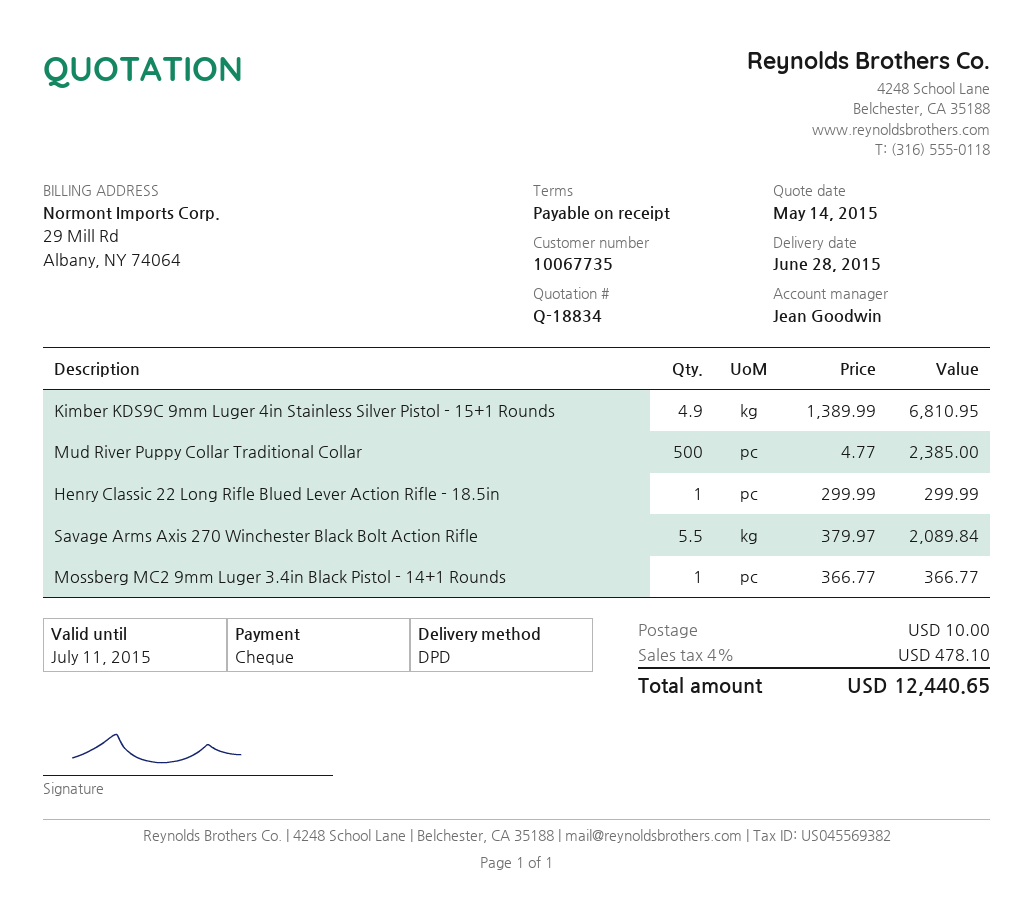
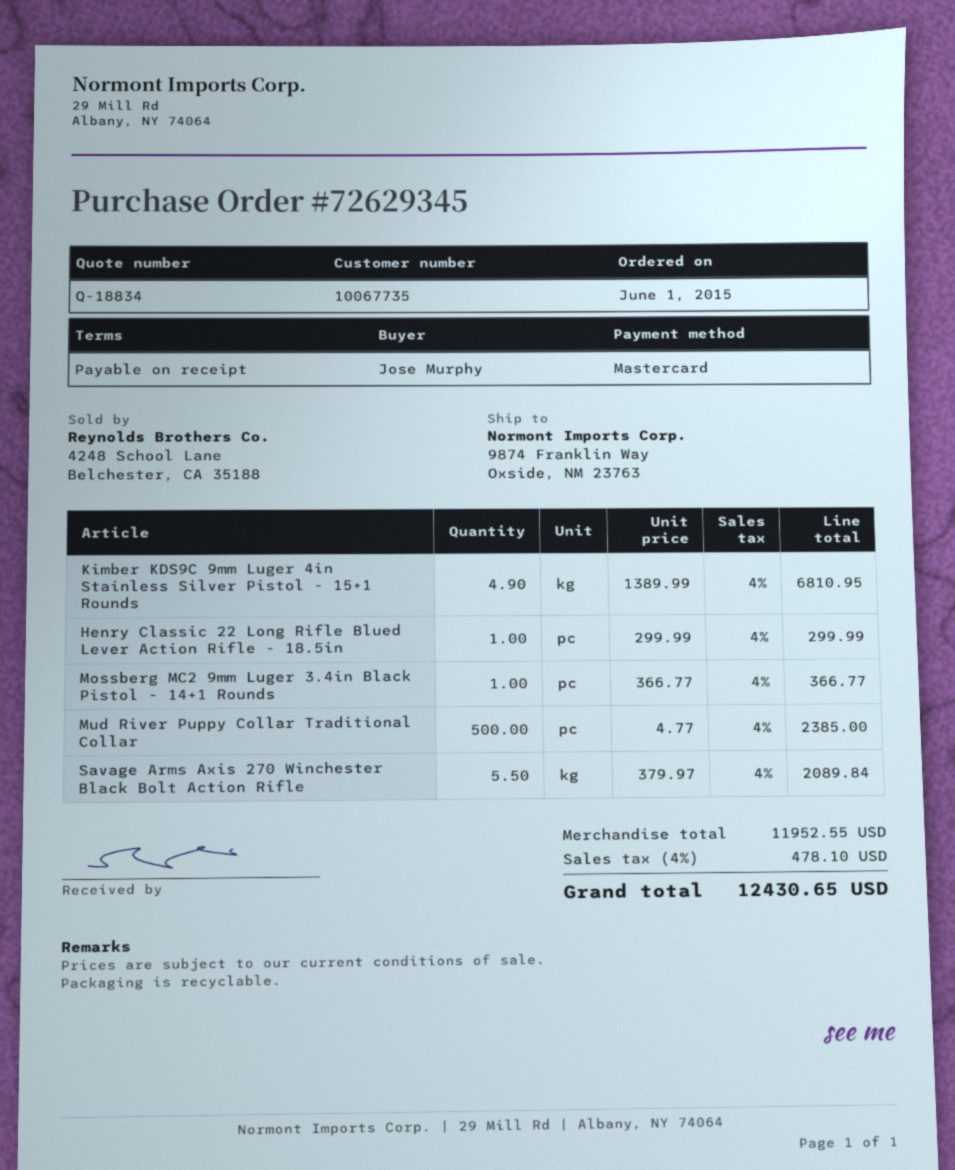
payment method: cheque -> Mastercard
shipping: 10.00 -> none
total: 12440.65 -> 12430.65

